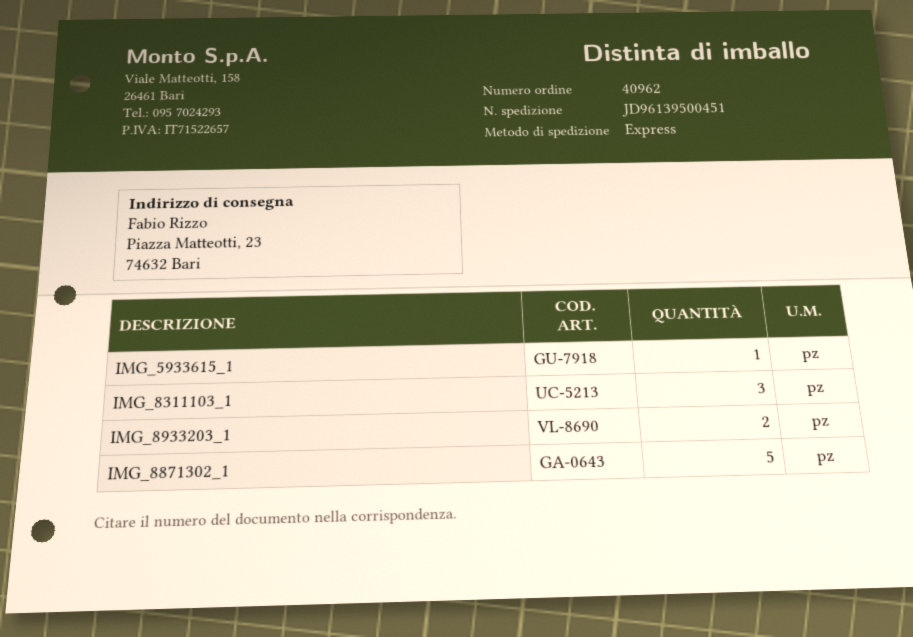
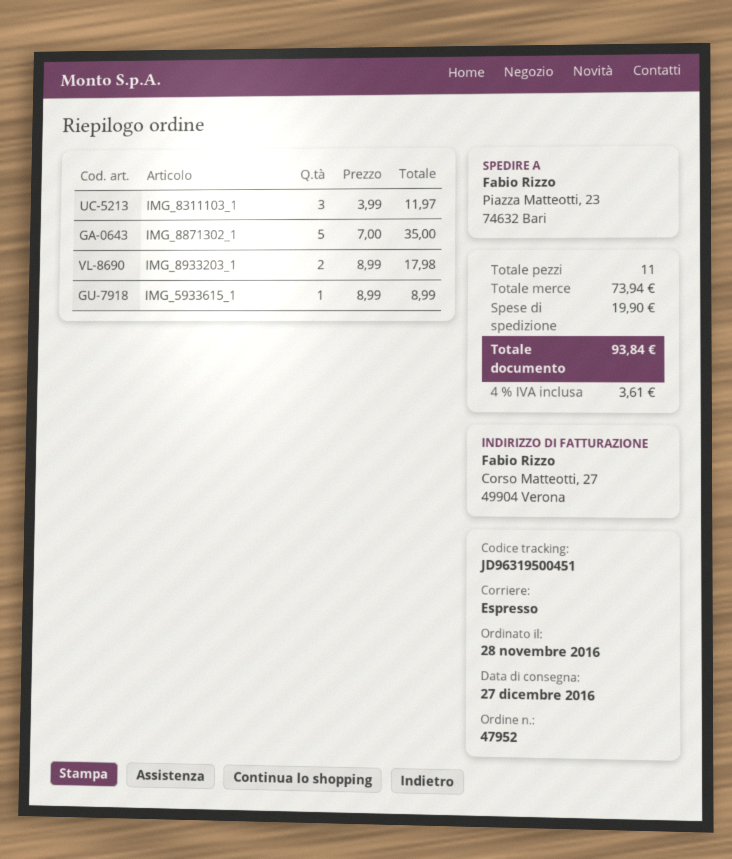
order number: 40962 -> 47952
tracking number: JD96139500451 -> JD96319500451

